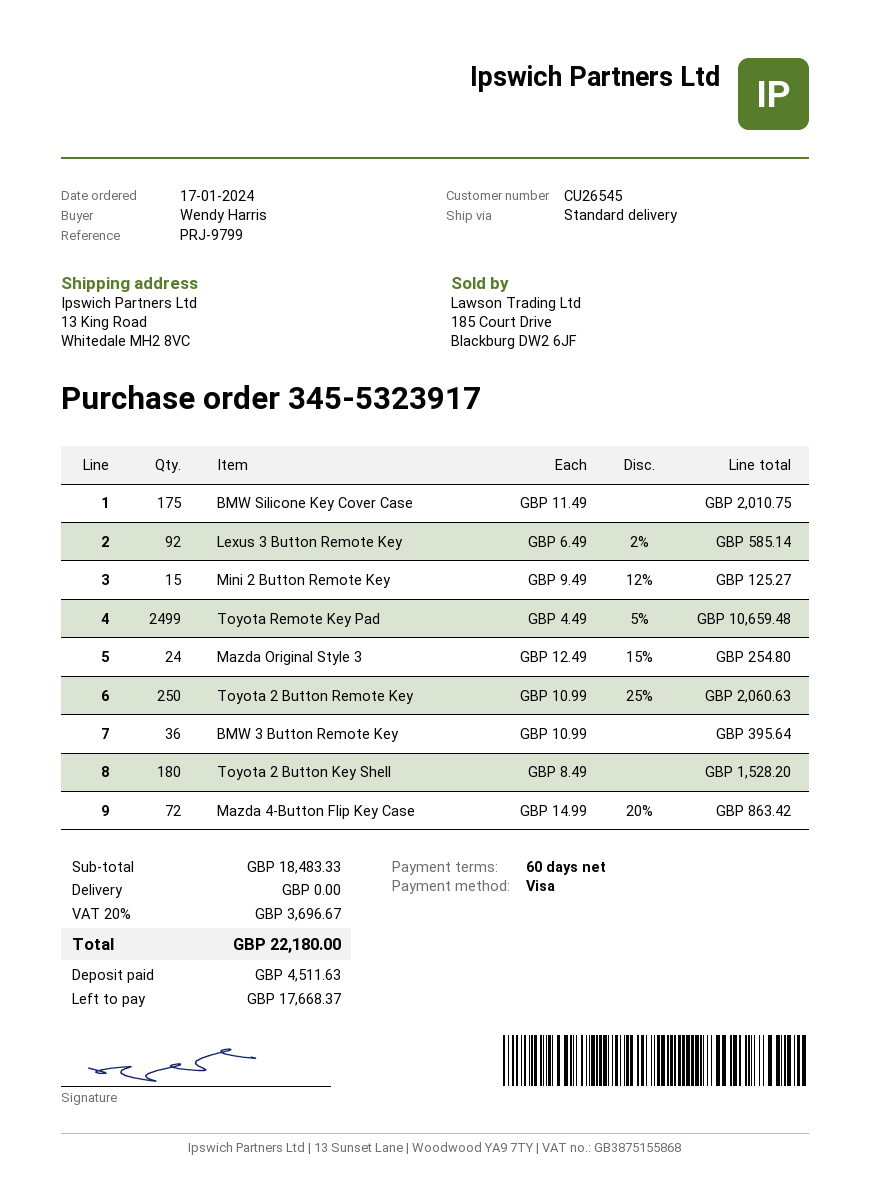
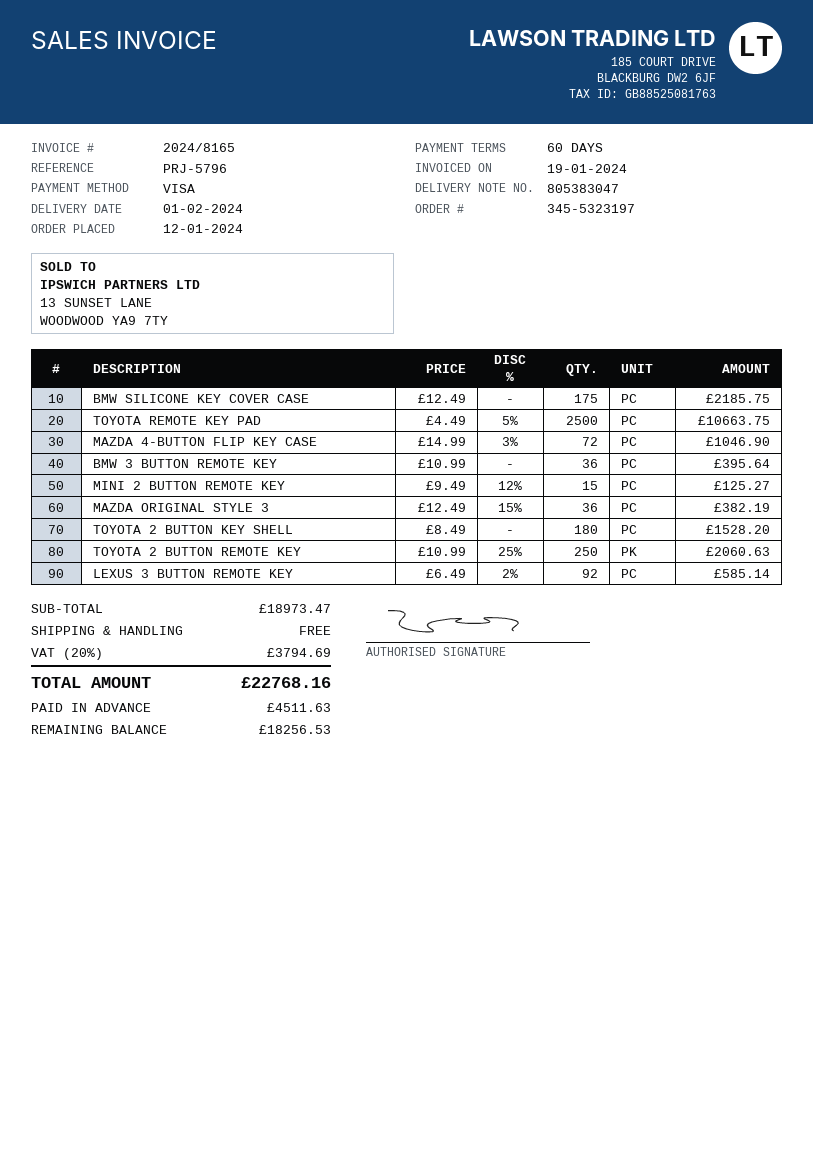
order number: 345-5323917 -> 345-5323197
order date: 2024-01-17 -> 2024-01-12
reference: PRJ-9799 -> PRJ-5796
BMW Silicone Key Cover Case: 175 x 11.49 = 2010.75 -> 175 x 12.49 = 2185.75
Toyota Remote Key Pad: 2499 x 4.49 - 5% = 10659.48 -> 2500 x 4.49 - 5% = 10663.75
Mazda Original Style 3: 24 x 12.49 - 15% = 254.80 -> 36 x 12.49 - 15% = 382.19
Mazda 4-Button Flip Key Case: 72 x 14.99 - 20% = 863.42 -> 72 x 14.99 - 3% = 1046.90
subtotal: 18483.33 -> 18973.47
tax: 20% = 3696.67 -> 20% = 3794.69
total: 22180.00 -> 22768.16
balance: 17668.37 -> 18256.53

